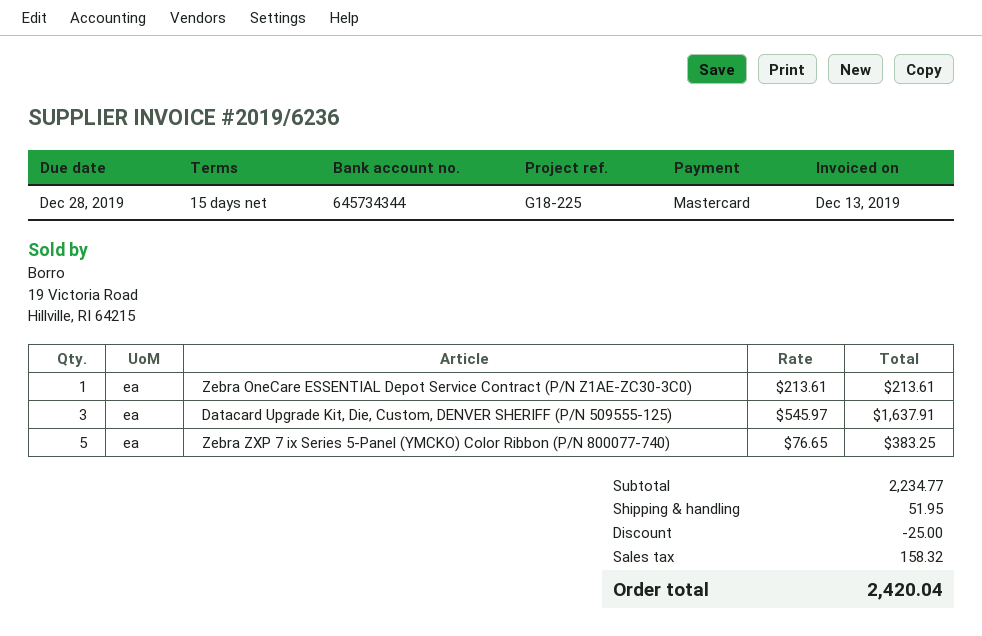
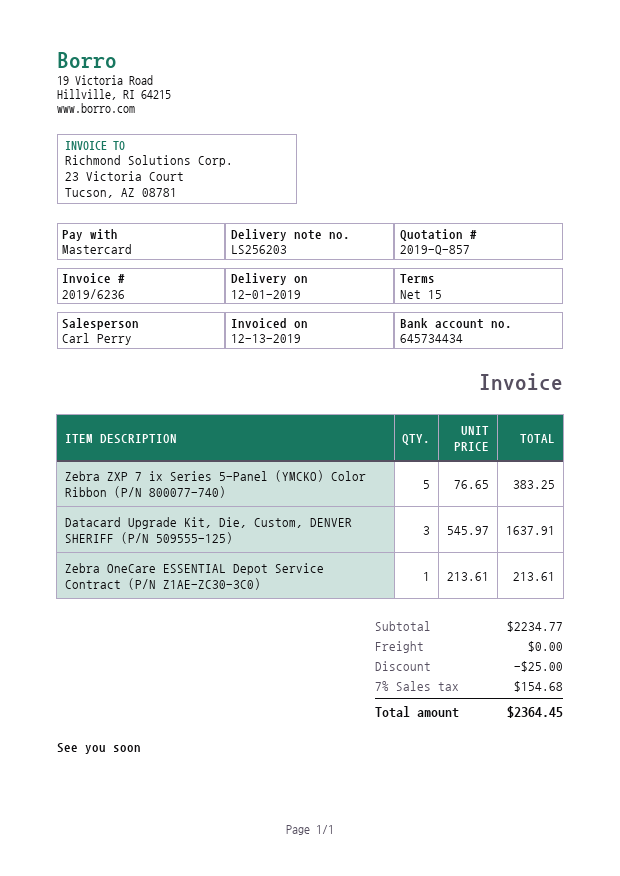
bank account: 645734344 -> 645734434
shipping: 51.95 -> 0.00
tax: 158.32 -> 154.68
total: 2420.04 -> 2364.45

